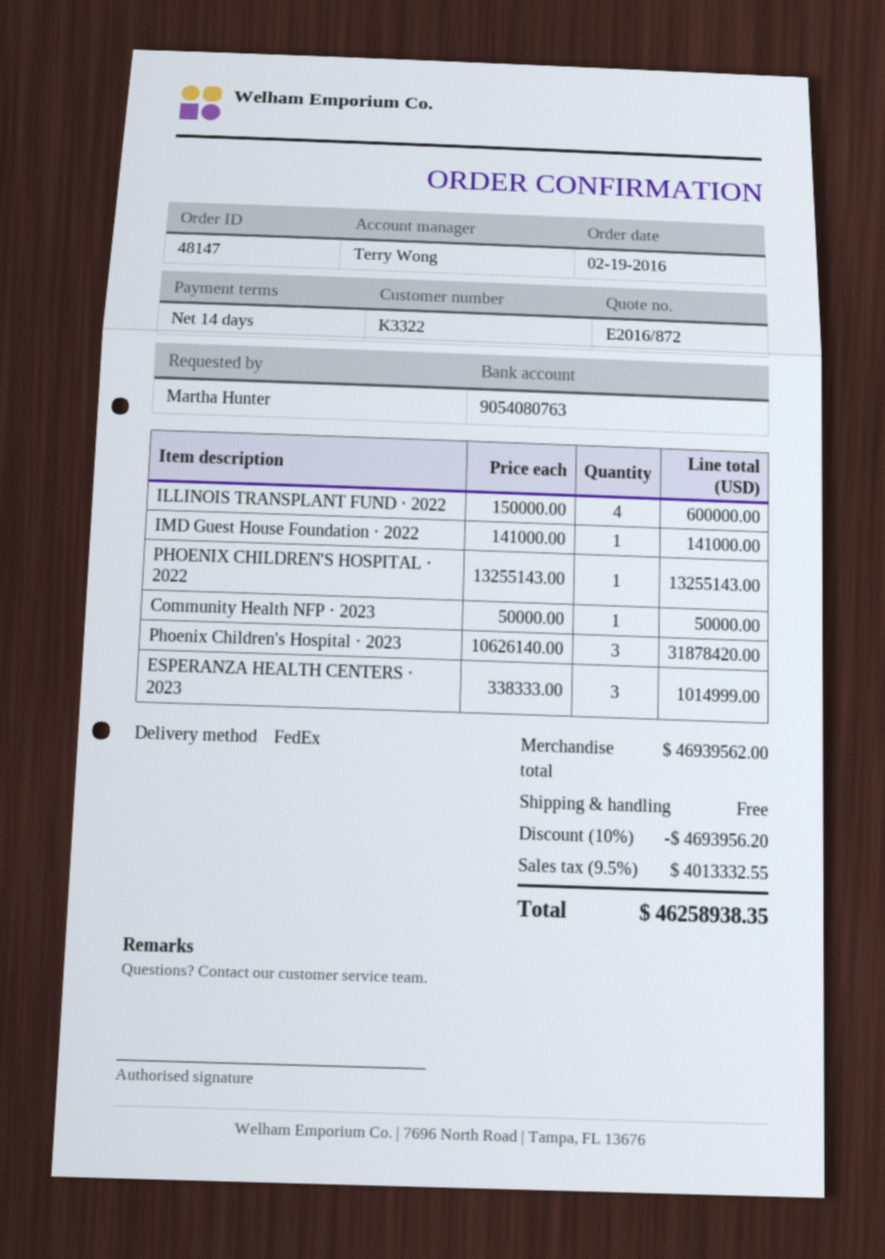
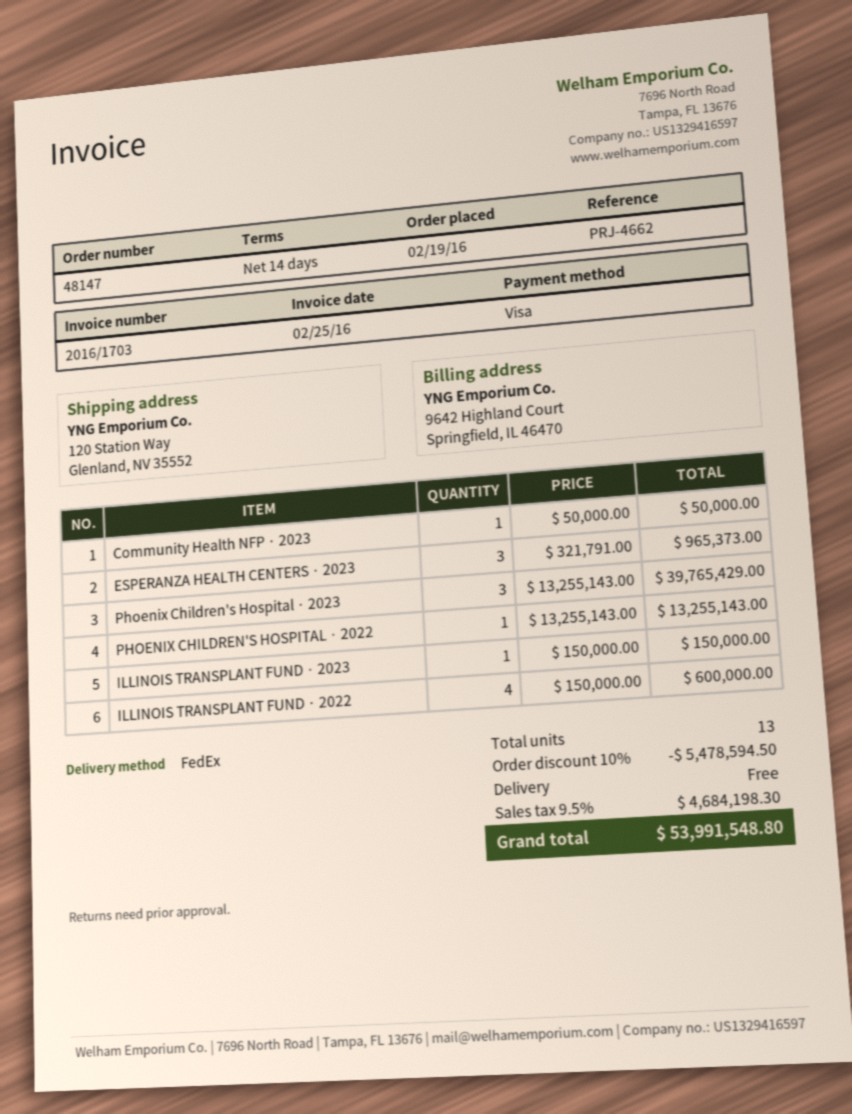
IMD Guest House Foundation · 2022: 1 x 141000.00 = 141000.00 -> none
Phoenix Children's Hospital · 2023: 3 x 10626140.00 = 31878420.00 -> 3 x 13255143.00 = 39765429.00
ESPERANZA HEALTH CENTERS · 2023: 3 x 338333.00 = 1014999.00 -> 3 x 321791.00 = 965373.00
ILLINOIS TRANSPLANT FUND · 2023: none -> 1 x 150000.00 = 150000.00
discount: 10% = 4693956.20 -> 10% = 5478594.50
tax: 9.5% = 4013332.55 -> 9.5% = 4684198.30
total: 46258938.35 -> 53991548.80

